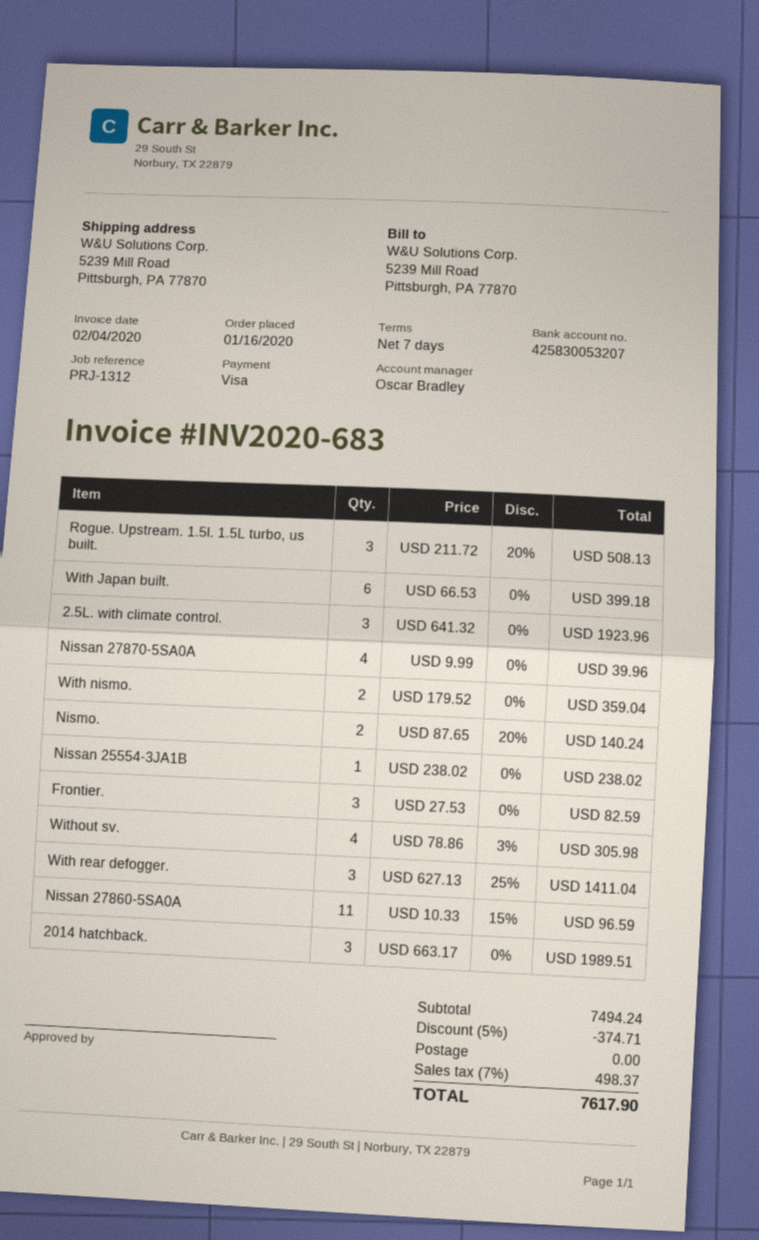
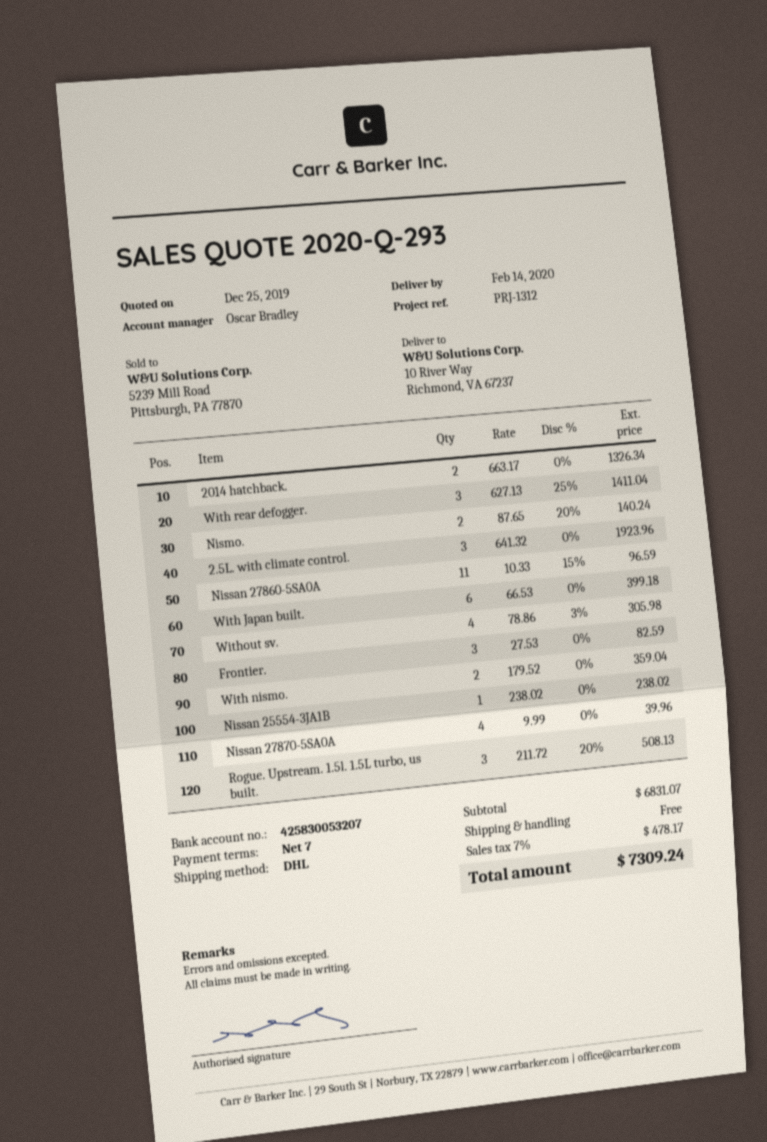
ship to: 5239 Mill Road, Pittsburgh, PA 77870 -> 10 River Way, Richmond, VA 67237
2014 hatchback.: 3 x 663.17 = 1989.51 -> 2 x 663.17 = 1326.34
subtotal: 7494.24 -> 6831.07
discount: 5% = 374.71 -> none
tax: 7% = 498.37 -> 7% = 478.17
total: 7617.90 -> 7309.24

